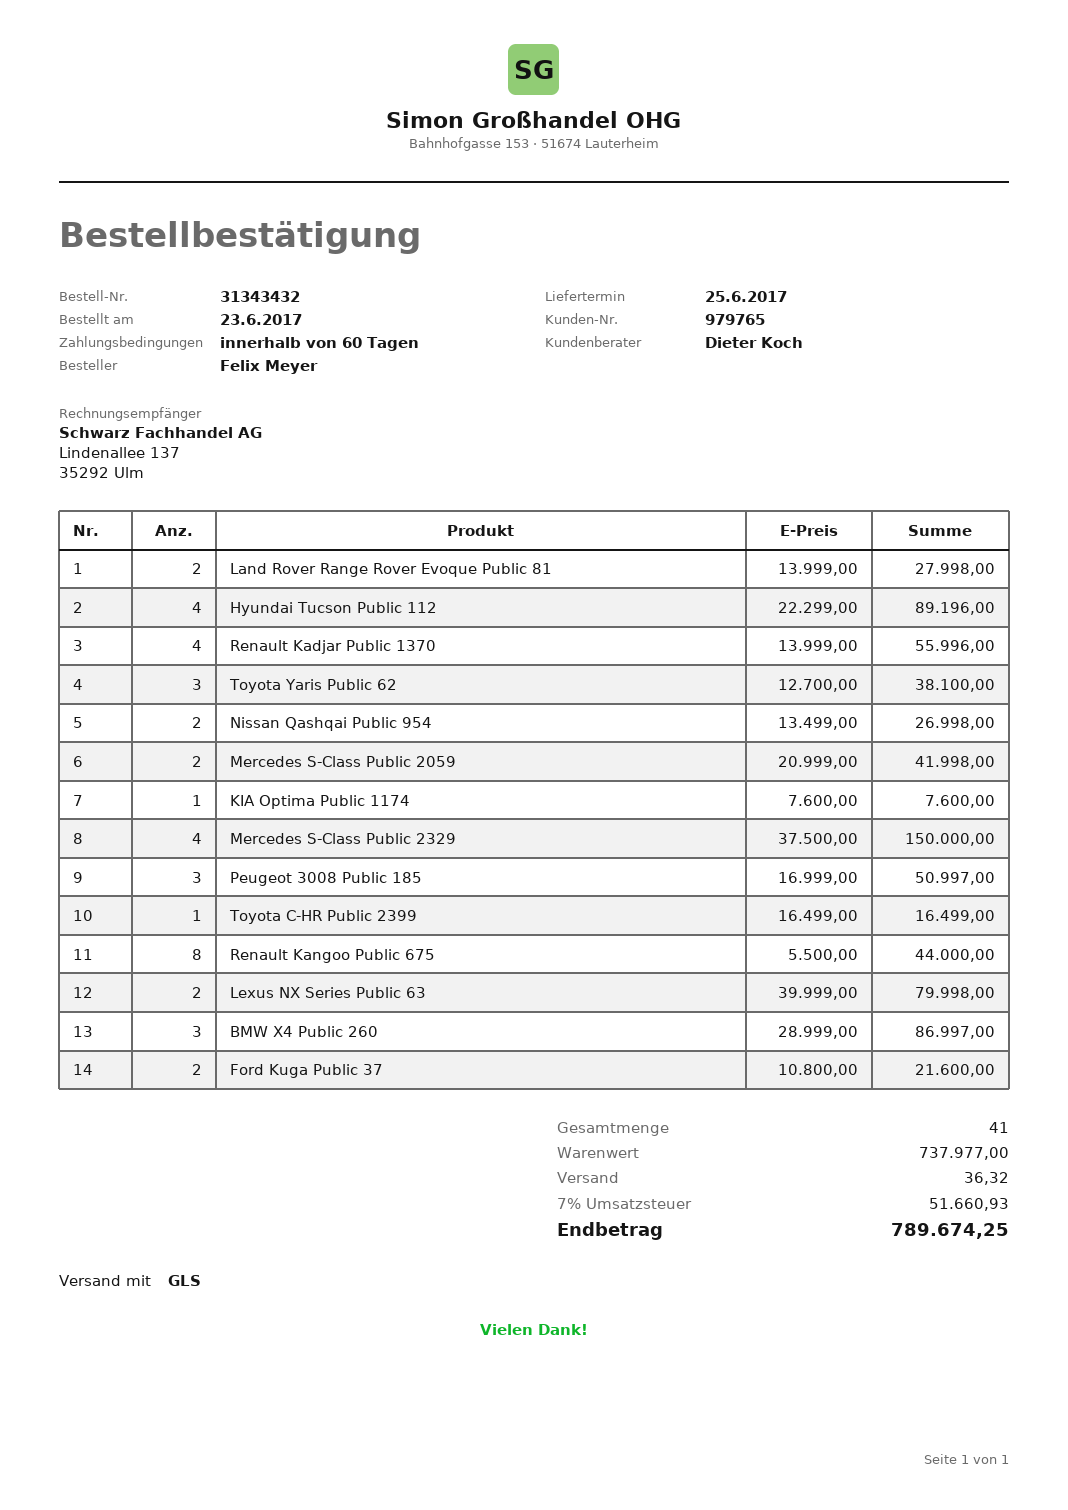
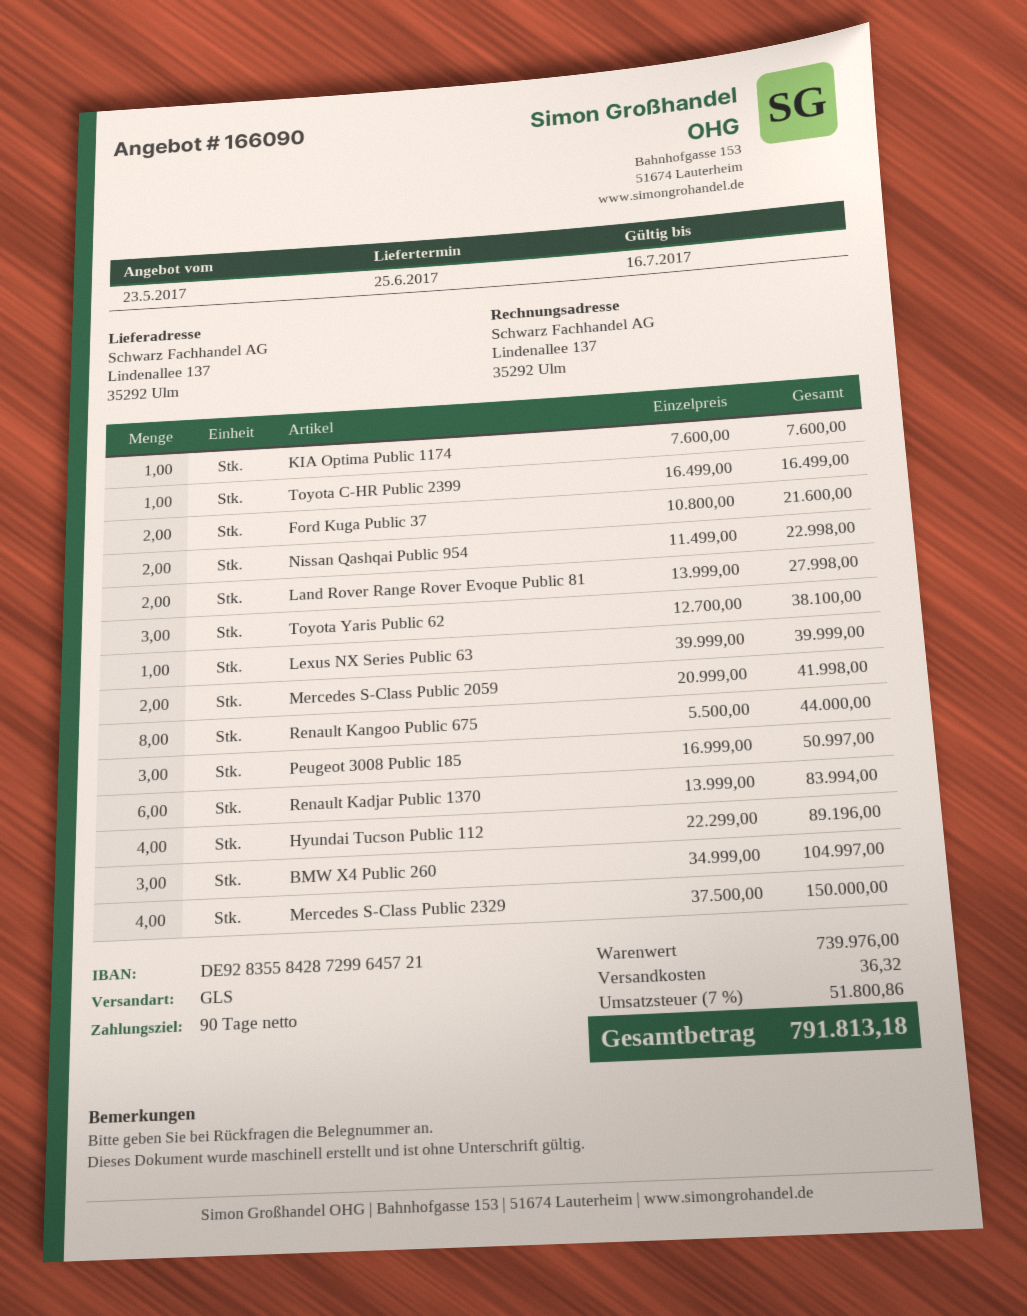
payment terms: 60 days -> 90 days
Renault Kadjar Public 1370: 4 x 13999.00 = 55996.00 -> 6 x 13999.00 = 83994.00
Nissan Qashqai Public 954: 2 x 13499.00 = 26998.00 -> 2 x 11499.00 = 22998.00
Lexus NX Series Public 63: 2 x 39999.00 = 79998.00 -> 1 x 39999.00 = 39999.00
BMW X4 Public 260: 3 x 28999.00 = 86997.00 -> 3 x 34999.00 = 104997.00
subtotal: 737977.00 -> 739976.00
tax: 7% = 51660.93 -> 7% = 51800.86
total: 789674.25 -> 791813.18

